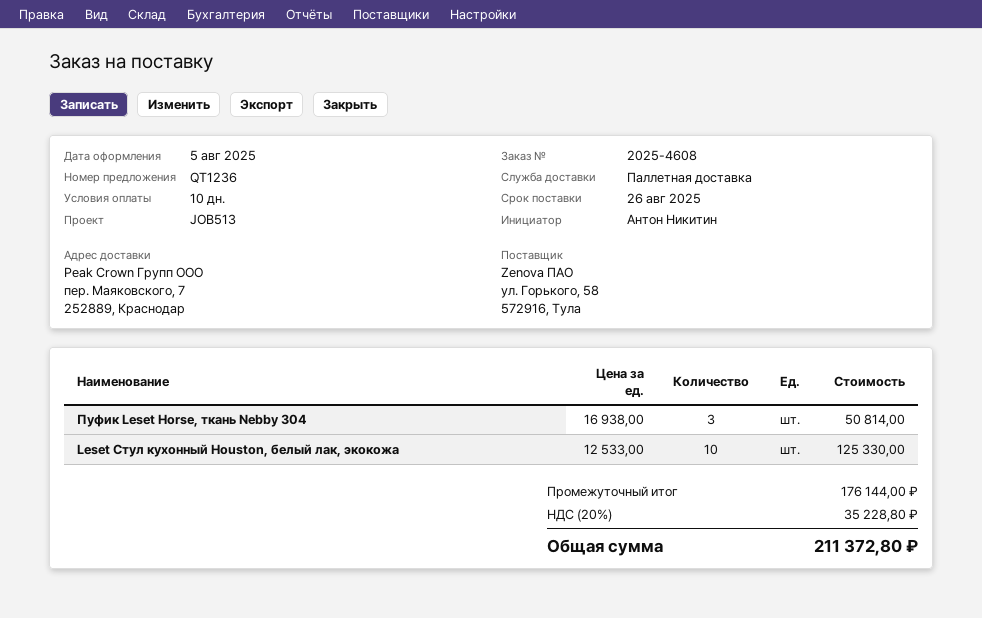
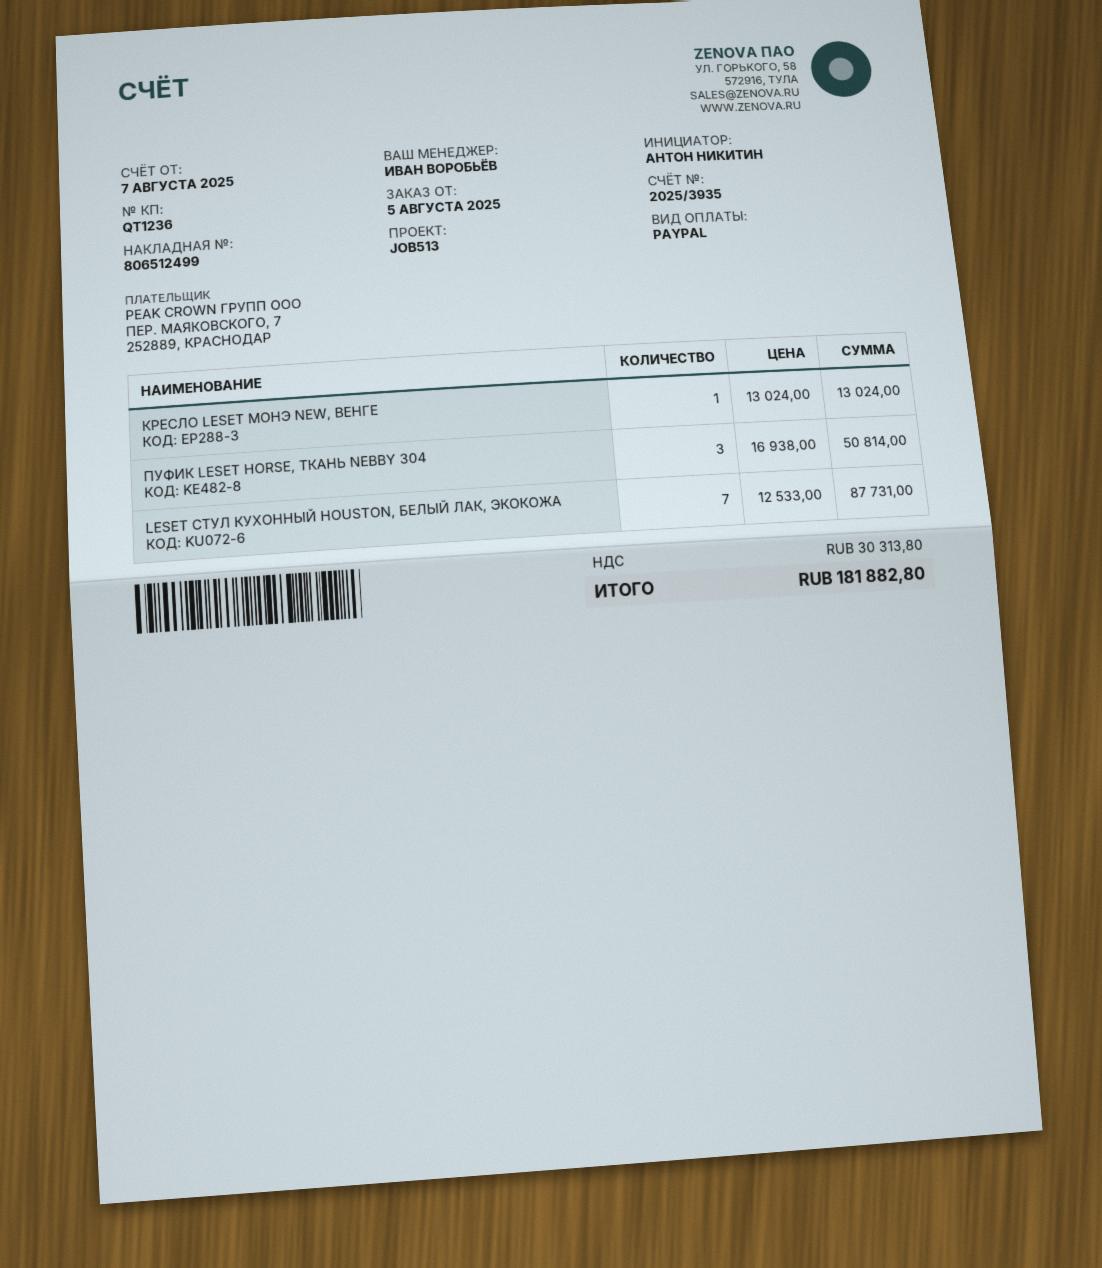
Leset Стул кухонный Houston, белый лак, экокожа: 10 x 12533.00 = 125330.00 -> 7 x 12533.00 = 87731.00
КРЕСЛО LESET МОНЭ NEW, ВЕНГЕ: none -> 1 x 13024.00 = 13024.00
tax: 35228.80 -> 30313.80
total: 211372.80 -> 181882.80

